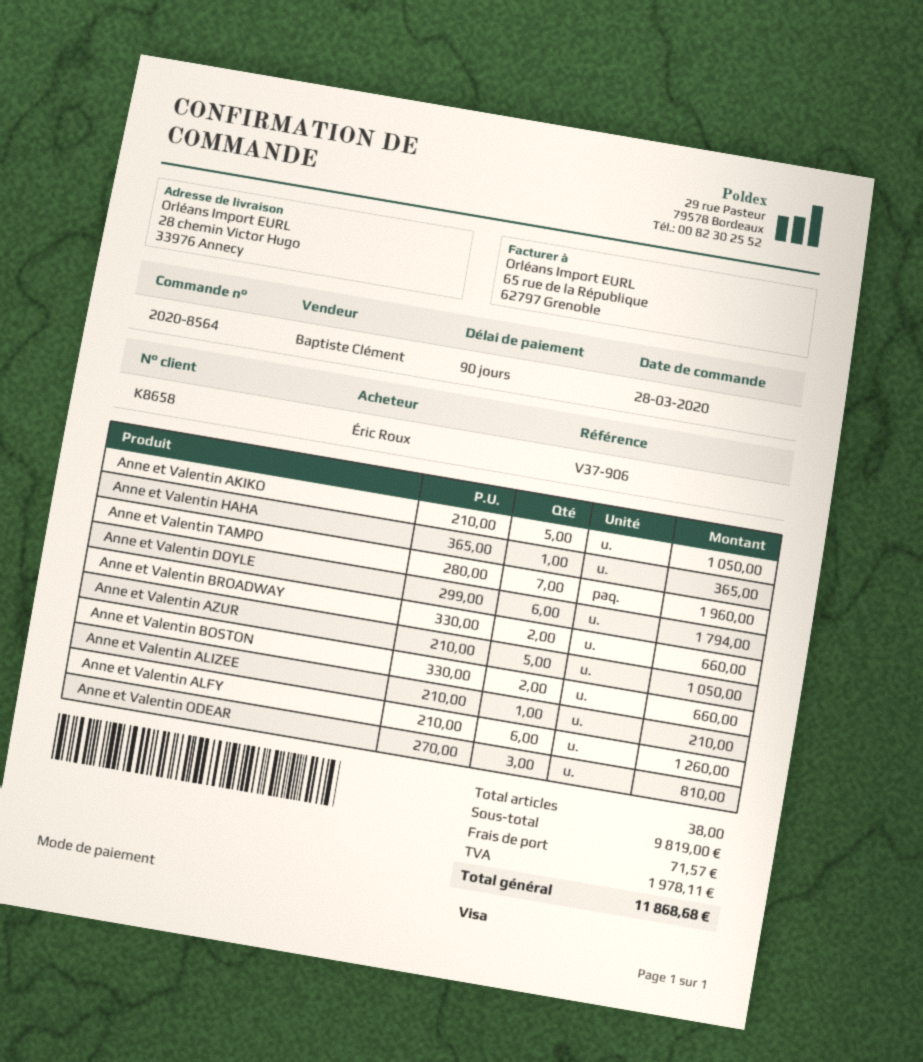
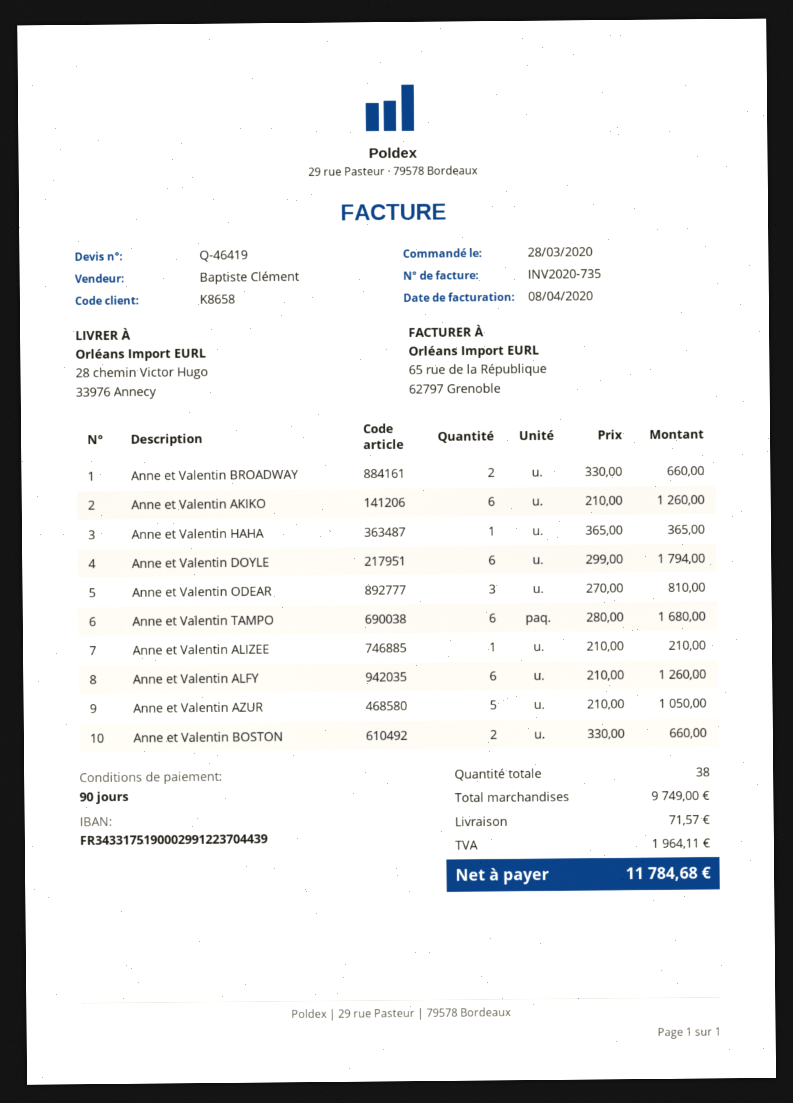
Anne et Valentin AKIKO: 5 x 210.00 = 1050.00 -> 6 x 210.00 = 1260.00
Anne et Valentin TAMPO: 7 x 280.00 = 1960.00 -> 6 x 280.00 = 1680.00
subtotal: 9819.00 -> 9749.00
tax: 1978.11 -> 1964.11
total: 11868.68 -> 11784.68

